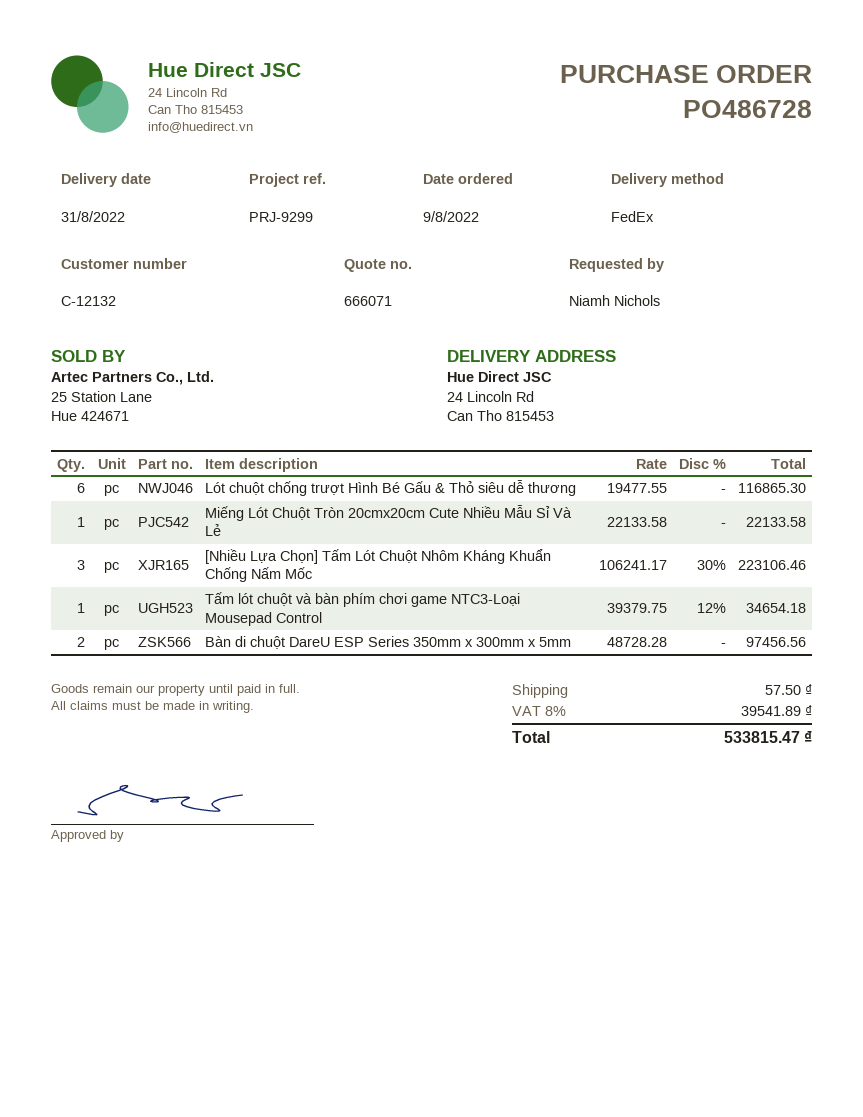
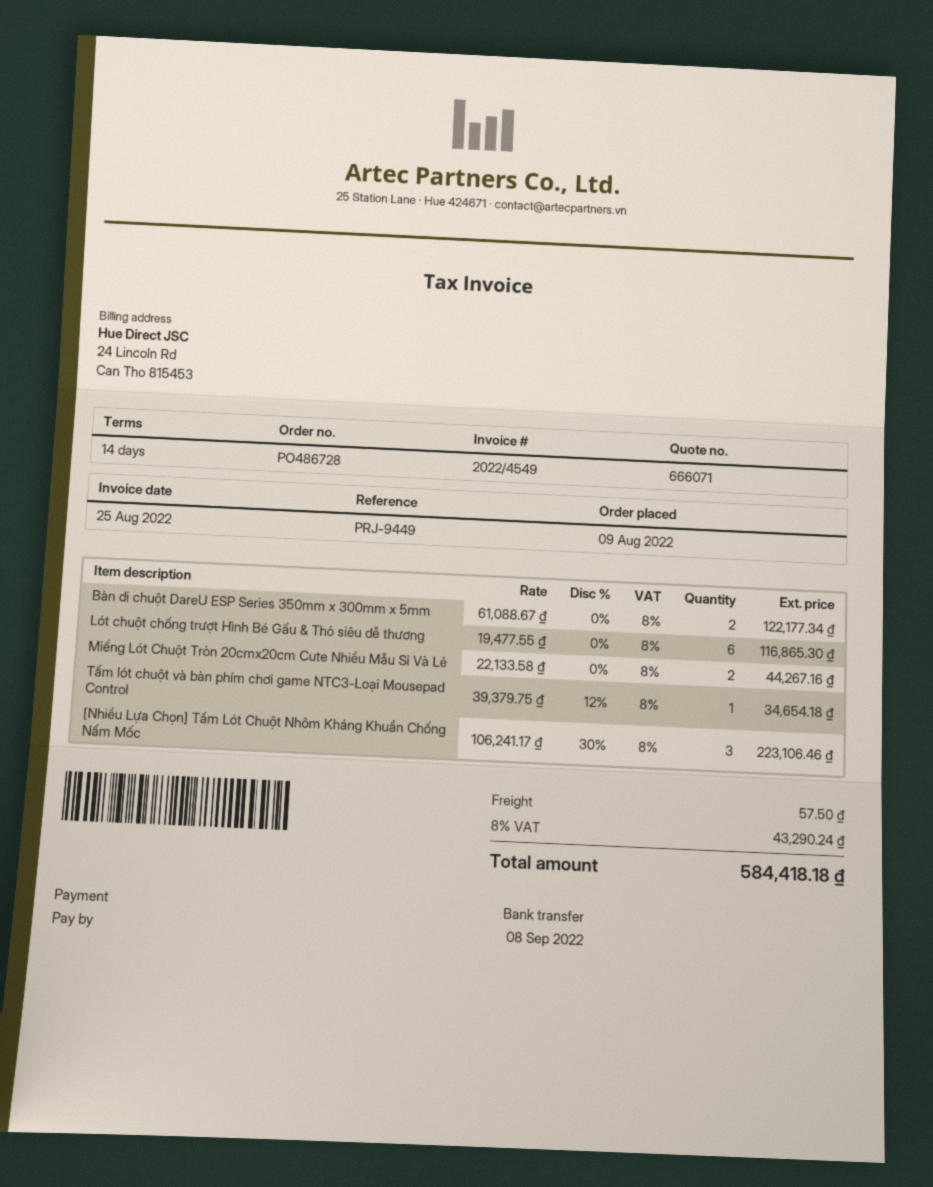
reference: PRJ-9299 -> PRJ-9449
Miếng Lót Chuột Tròn 20cmx20cm Cute Nhiều Mẫu Sỉ Và Lẻ: 1 x 22133.58 = 22133.58 -> 2 x 22133.58 = 44267.16
Bàn di chuột DareU ESP Series 350mm x 300mm x 5mm: 2 x 48728.28 = 97456.56 -> 2 x 61088.67 = 122177.34
tax: 8% = 39541.89 -> 8% = 43290.24
total: 533815.47 -> 584418.18

